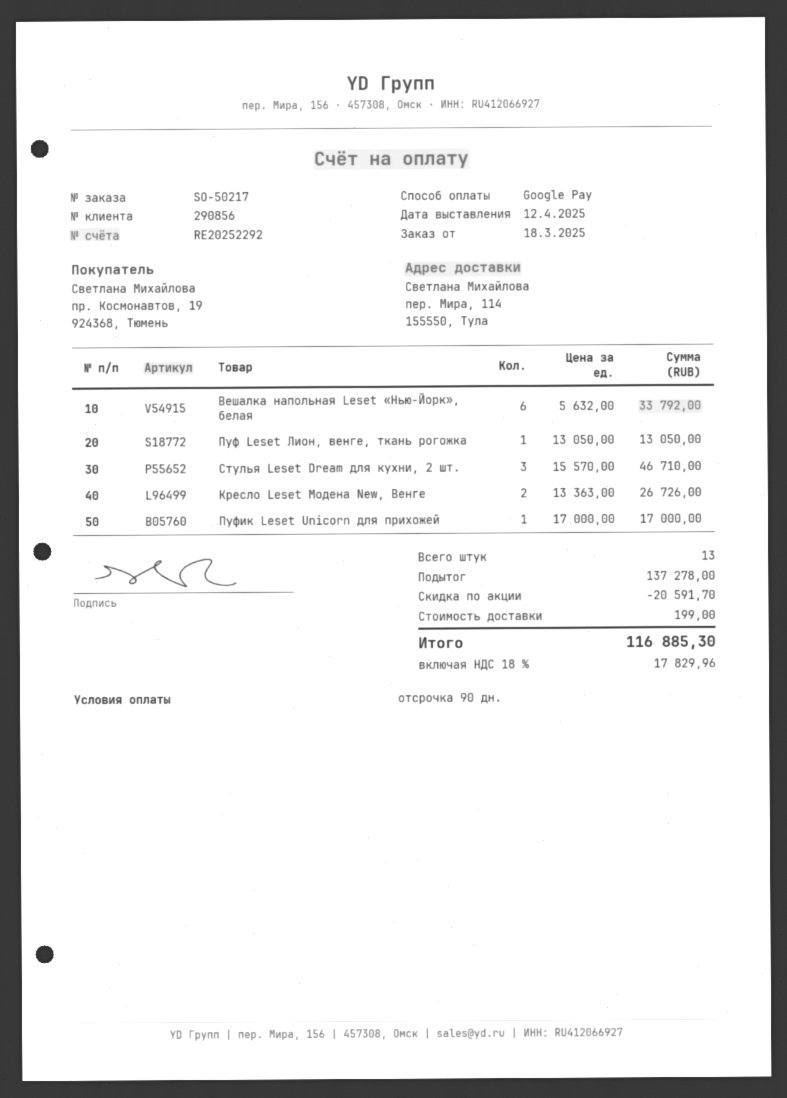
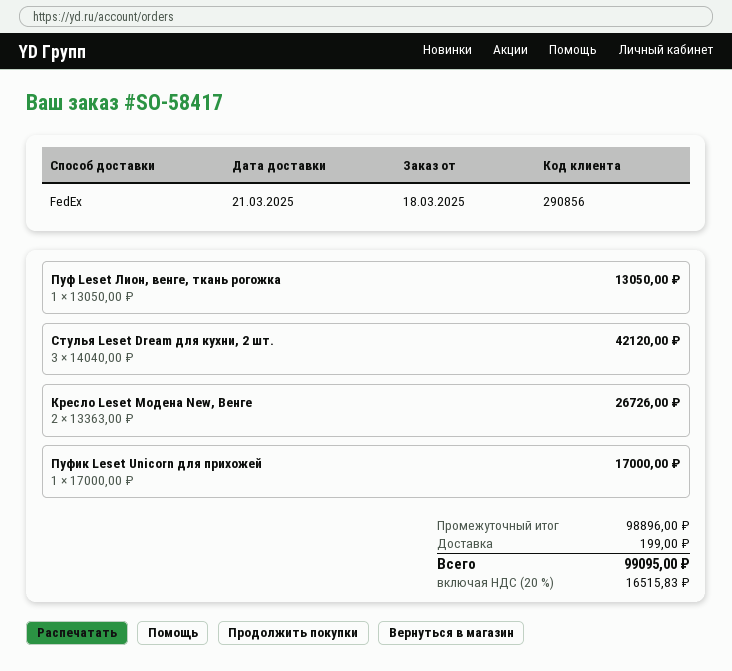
order number: SO-50217 -> SO-58417
Вешалка напольная Leset «Нью-Йорк», белая: 6 x 5632.00 = 33792.00 -> none
Стулья Leset Dream для кухни, 2 шт.: 3 x 15570.00 = 46710.00 -> 3 x 14040.00 = 42120.00
subtotal: 137278.00 -> 98896.00
discount: 20591.70 -> none
tax: 18% = 17829.96 -> 20% = 16515.83
total: 116885.30 -> 99095.00

